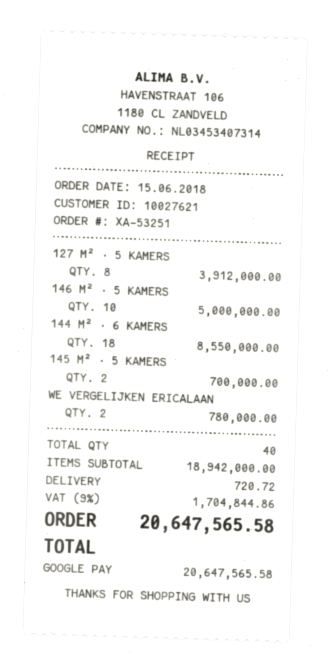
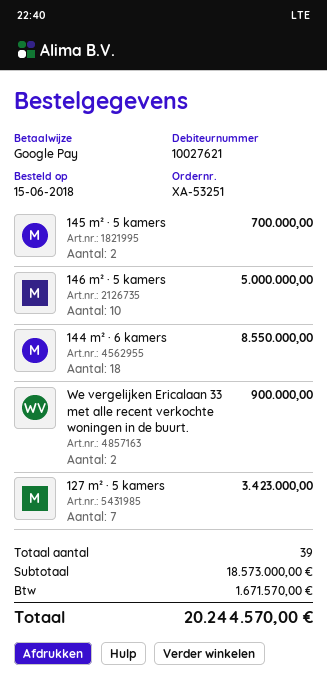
127 M² · 5 KAMERS: 8 for 3912000.00 -> 7 for 3423000.00
WE VERGELIJKEN ERICALAAN: 2 for 780000.00 -> 2 for 900000.00
total quantity: 40 -> 39
subtotal: 18942000.00 -> 18573000.00
shipping: 720.72 -> none
tax: 1704844.86 -> 1671570.00
total: 20647565.58 -> 20244570.00

